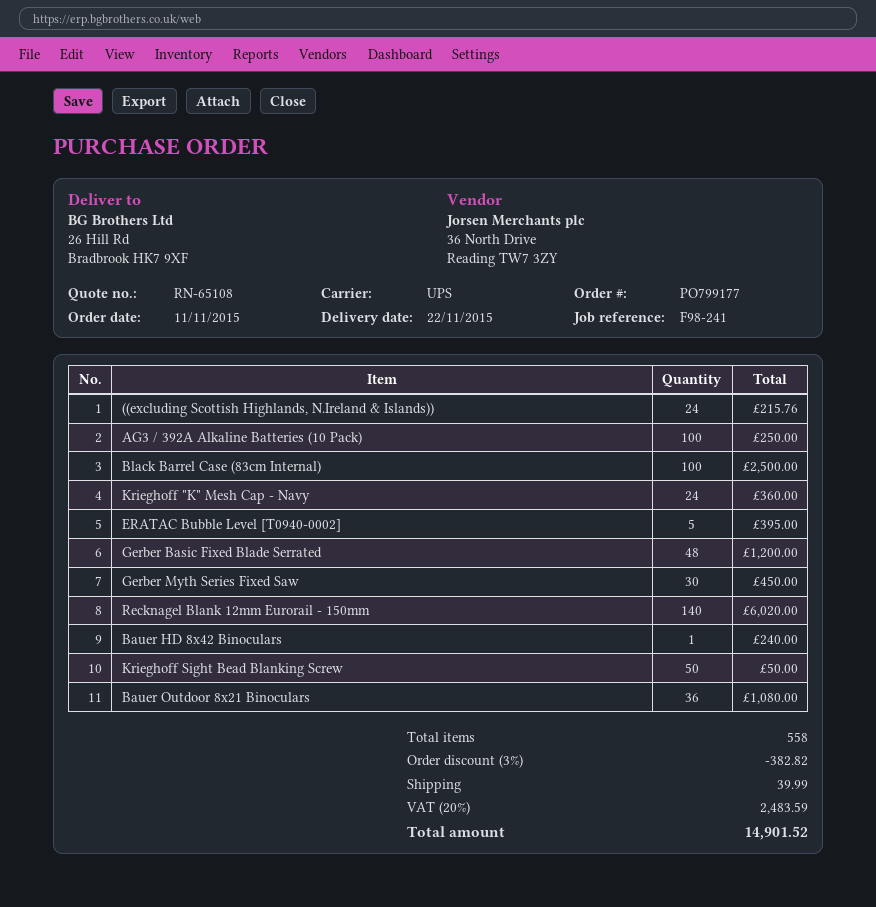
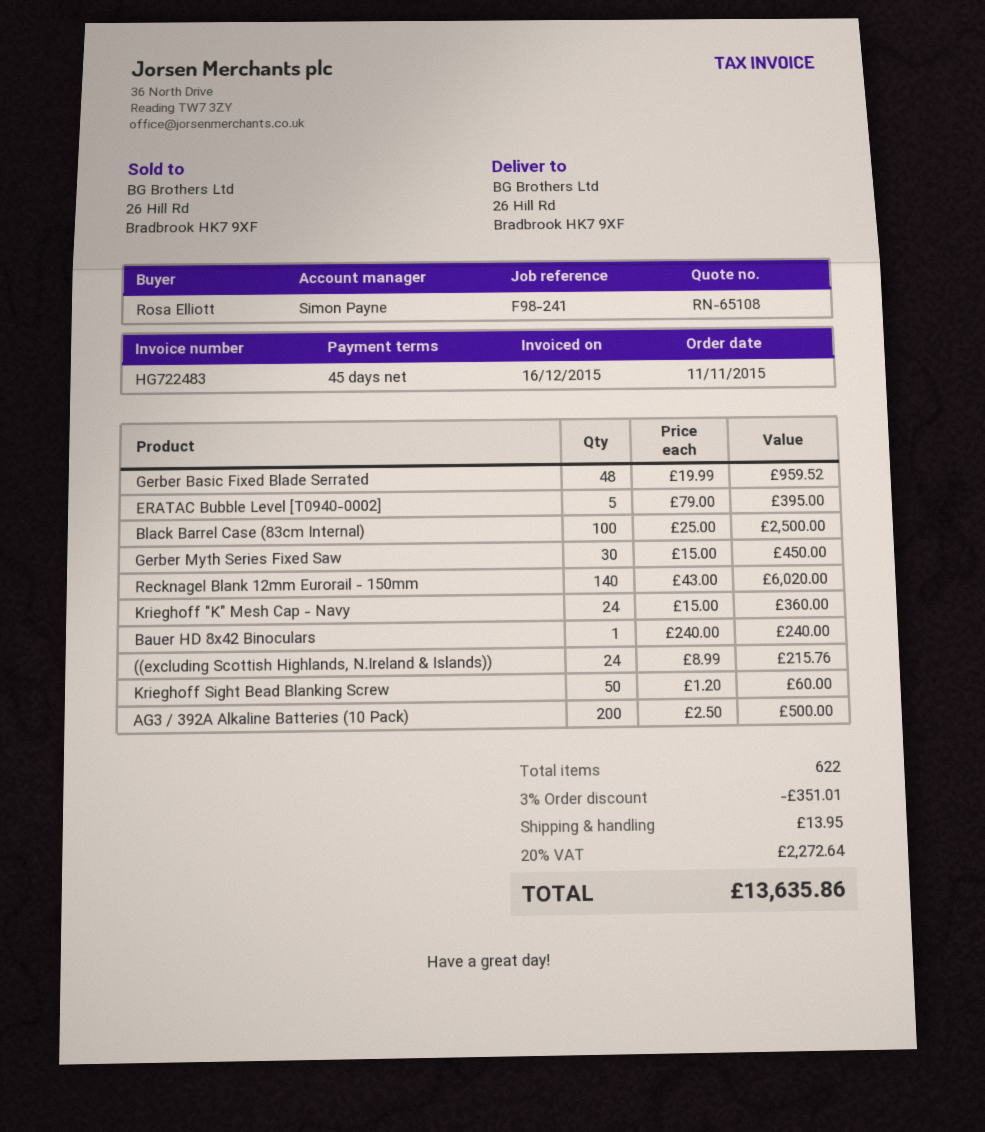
AG3 / 392A Alkaline Batteries (10 Pack): 100 for 250.00 -> 200 for 500.00
Gerber Basic Fixed Blade Serrated: 48 for 1200.00 -> 48 for 959.52
Krieghoff Sight Bead Blanking Screw: 50 for 50.00 -> 50 for 60.00
Bauer Outdoor 8x21 Binoculars: 36 for 1080.00 -> none
total quantity: 558 -> 622
discount: 3% = 382.82 -> 3% = 351.01
shipping: 39.99 -> 13.95
tax: 20% = 2483.59 -> 20% = 2272.64
total: 14901.52 -> 13635.86

